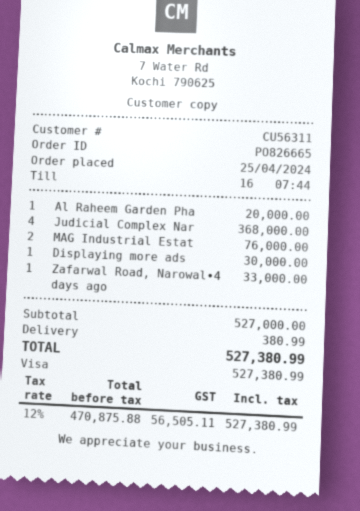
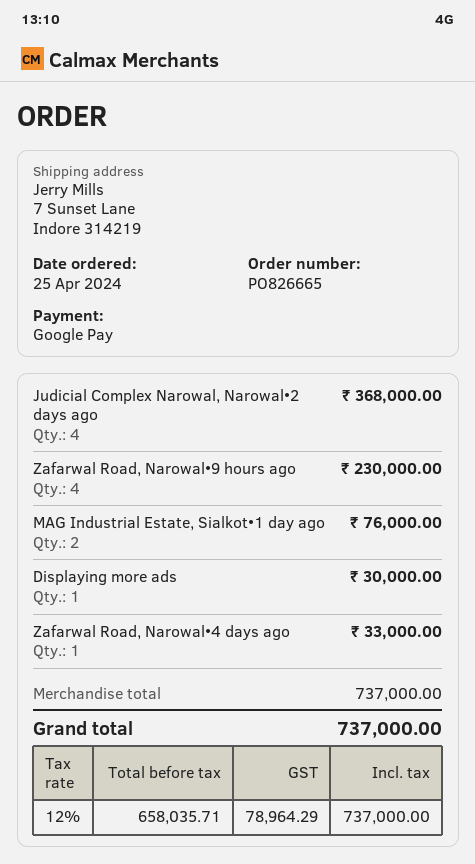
payment method: Visa -> Google Pay
Al Raheem Garden Pha: 1 for 20000.00 -> none
Zafarwal Road, Narowal•9 hours ago: none -> 4 for 230000.00
subtotal: 527000.00 -> 737000.00
shipping: 380.99 -> none
net: 470875.88 -> 658035.71
tax: 12% = 56505.11 -> 12% = 78964.29
total: 527380.99 -> 737000.00

